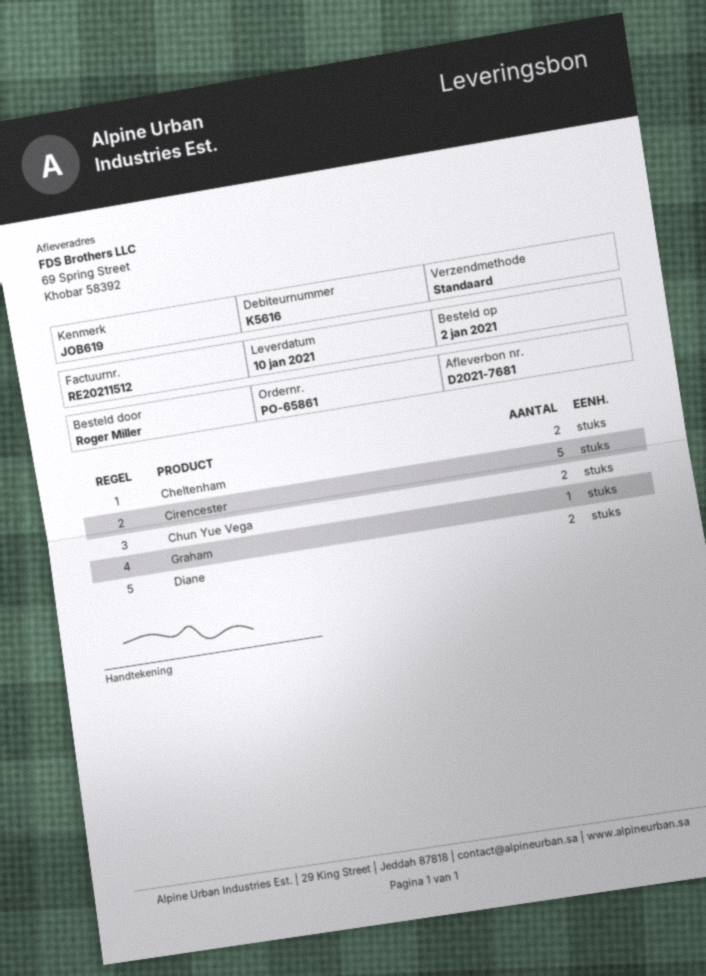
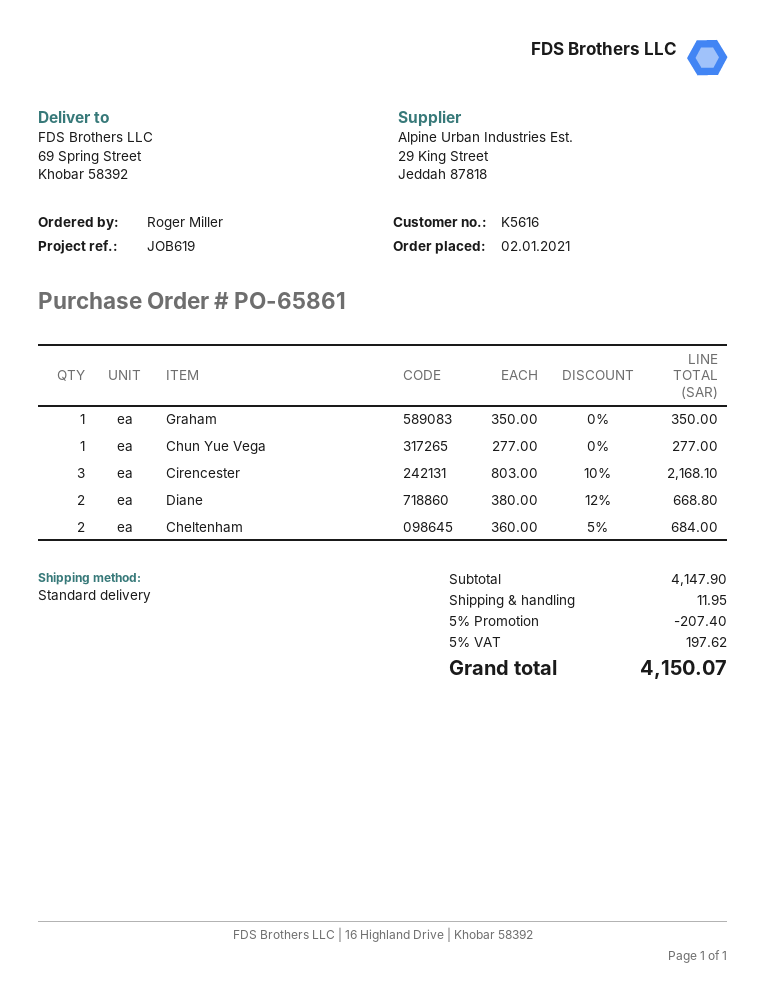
Cirencester: 5 -> 3
Chun Yue Vega: 2 -> 1

